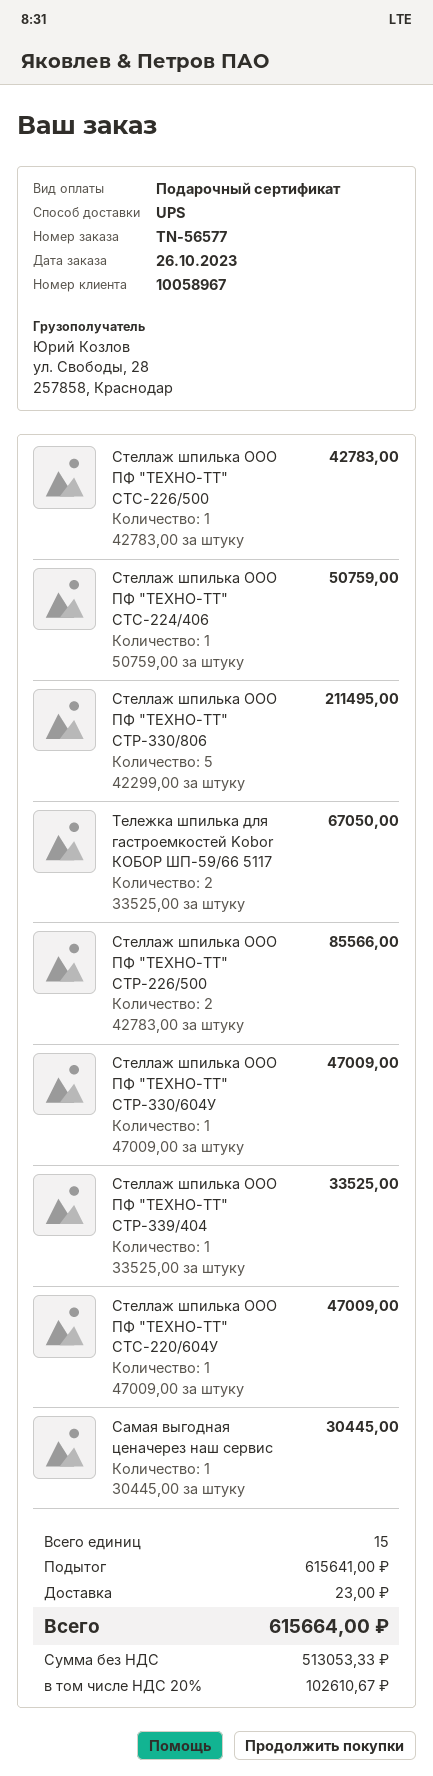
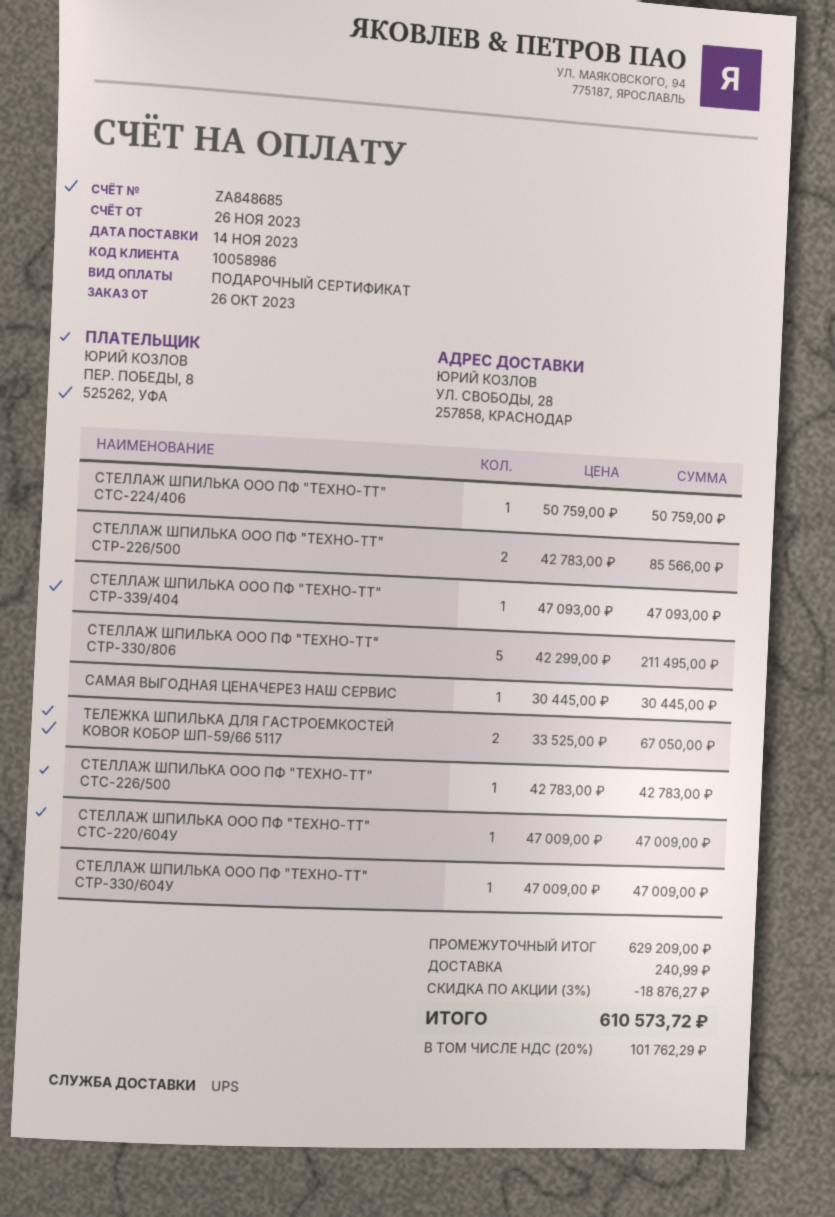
customer number: 10058967 -> 10058986
Стеллаж шпилька ООО ПФ "ТЕХНО-ТТ" СТР-339/404: 1 x 33525.00 = 33525.00 -> 1 x 47093.00 = 47093.00
subtotal: 615641.00 -> 629209.00
discount: none -> 3% = 18876.27
shipping: 23.00 -> 240.99
tax: 20% = 102610.67 -> 20% = 101762.29
total: 615664.00 -> 610573.72

